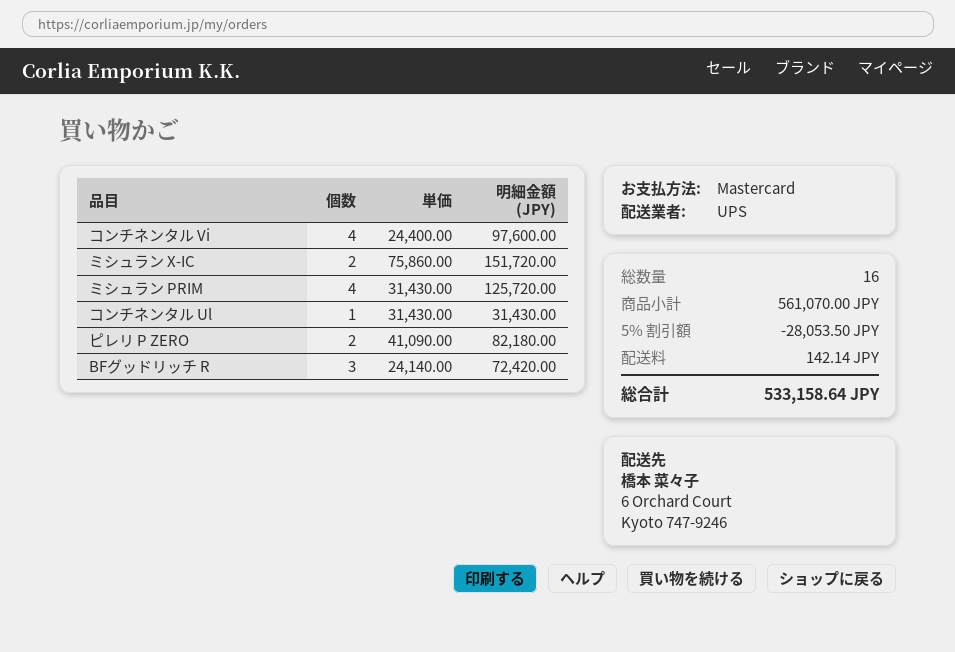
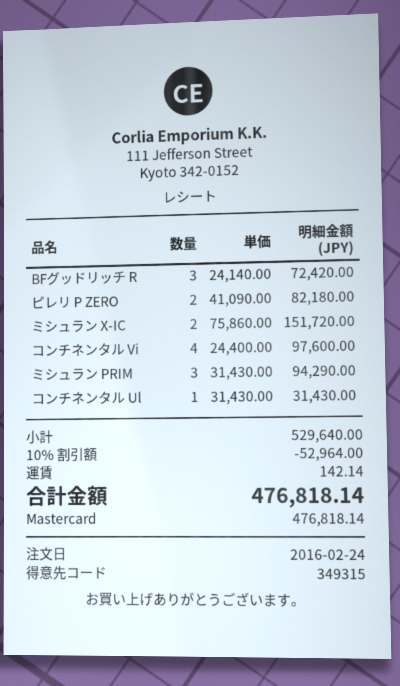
ミシュラン PRIM: 4 x 31430.00 = 125720.00 -> 3 x 31430.00 = 94290.00
subtotal: 561070.00 -> 529640.00
discount: 5% = 28053.50 -> 10% = 52964.00
total: 533158.64 -> 476818.14

